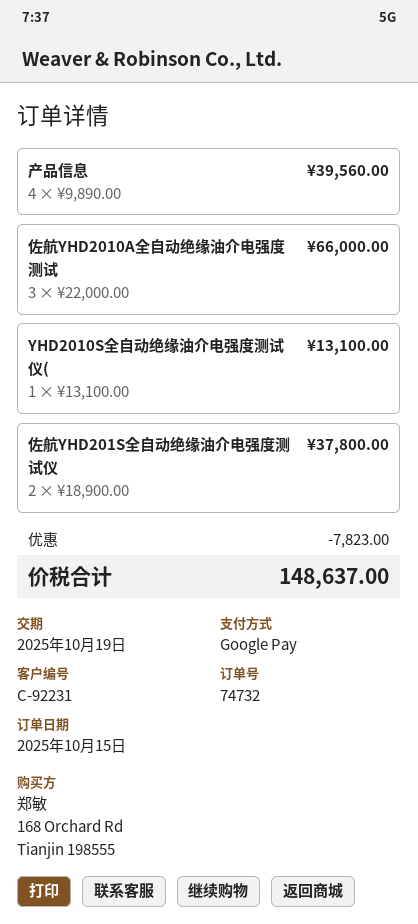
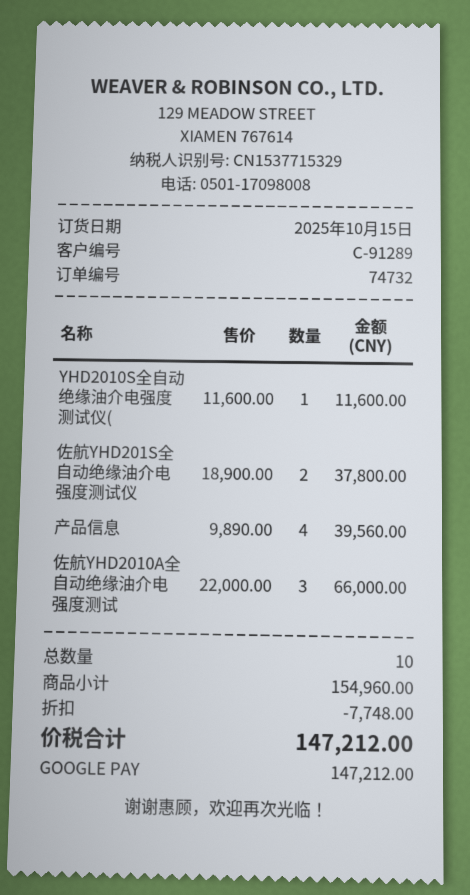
customer number: C-92231 -> C-91289
YHD2010S全自动绝缘油介电强度测试仪(: 1 x 13100.00 = 13100.00 -> 1 x 11600.00 = 11600.00
discount: 7823.00 -> 7748.00
total: 148637.00 -> 147212.00

